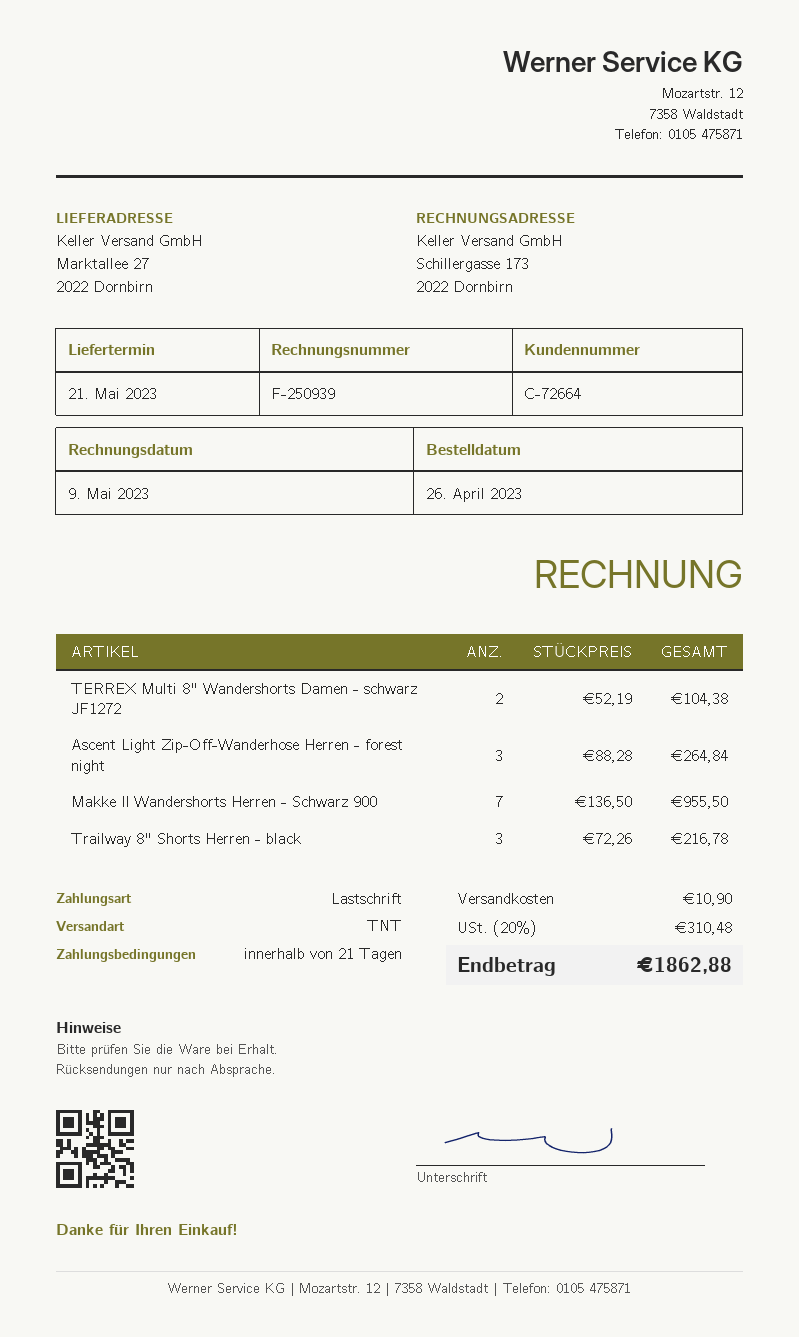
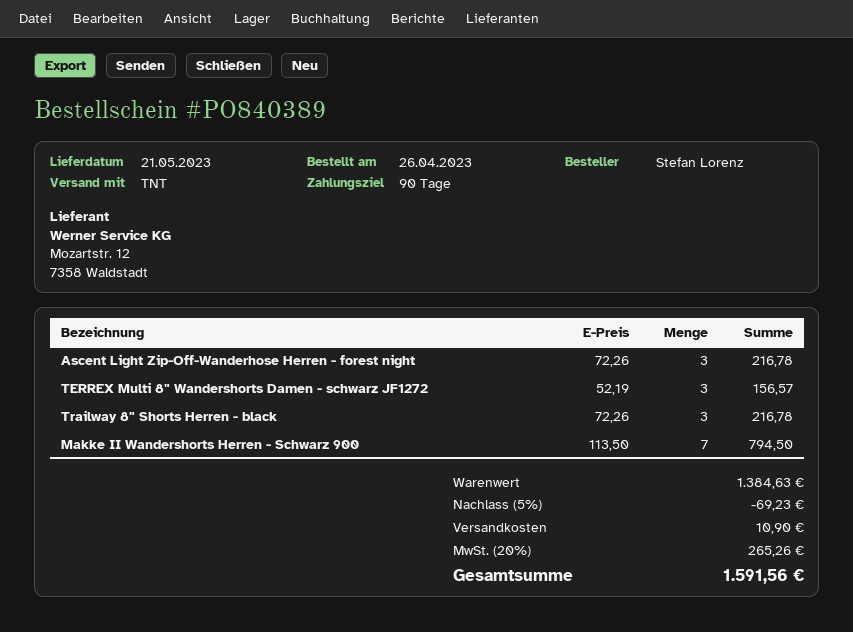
payment terms: 21 days -> 90 days
TERREX Multi 8" Wandershorts Damen - schwarz JF1272: 2 x 52.19 = 104.38 -> 3 x 52.19 = 156.57
Ascent Light Zip-Off-Wanderhose Herren - forest night: 3 x 88.28 = 264.84 -> 3 x 72.26 = 216.78
Makke II Wandershorts Herren - Schwarz 900: 7 x 136.50 = 955.50 -> 7 x 113.50 = 794.50
discount: none -> 5% = 69.23
tax: 20% = 310.48 -> 20% = 265.26
total: 1862.88 -> 1591.56

